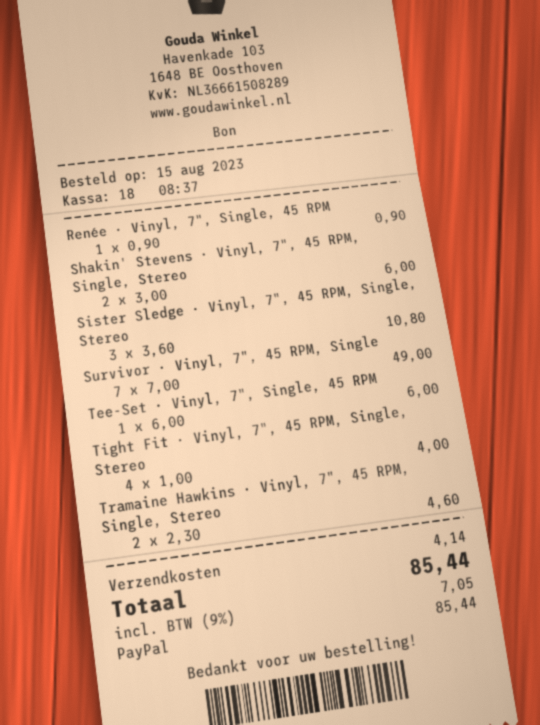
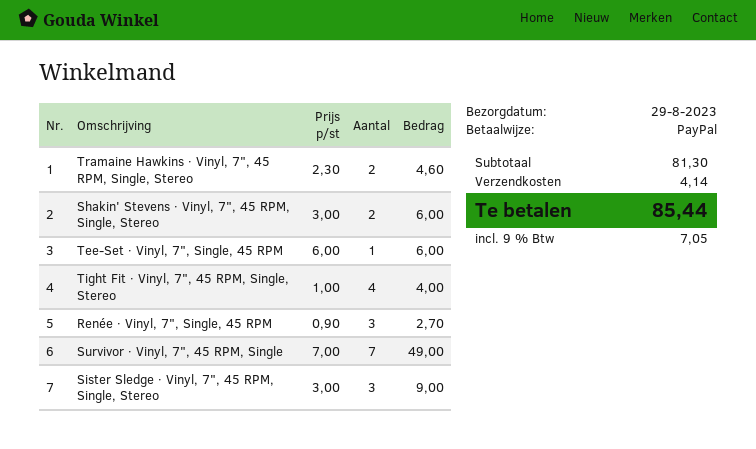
Renée · Vinyl, 7", Single, 45 RPM: 1 x 0.90 = 0.90 -> 3 x 0.90 = 2.70
Sister Sledge · Vinyl, 7", 45 RPM, Single, Stereo: 3 x 3.60 = 10.80 -> 3 x 3.00 = 9.00

